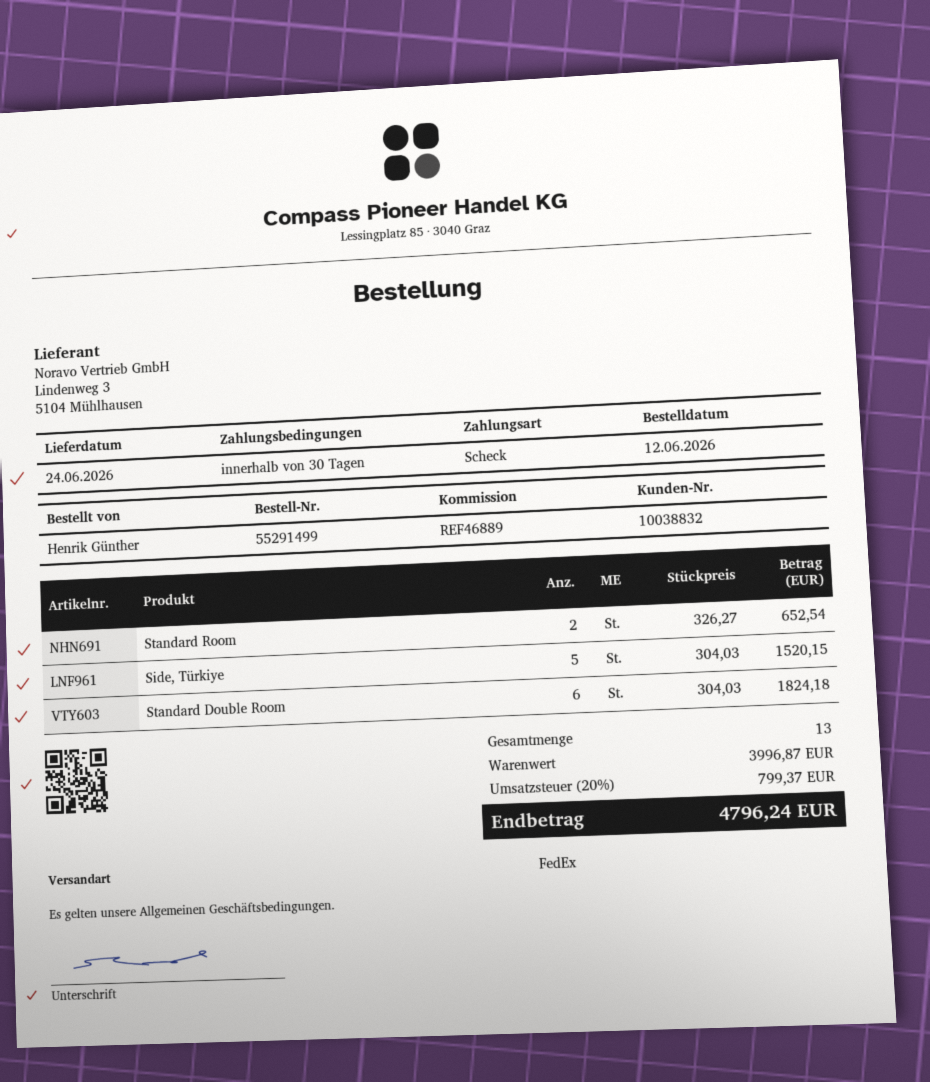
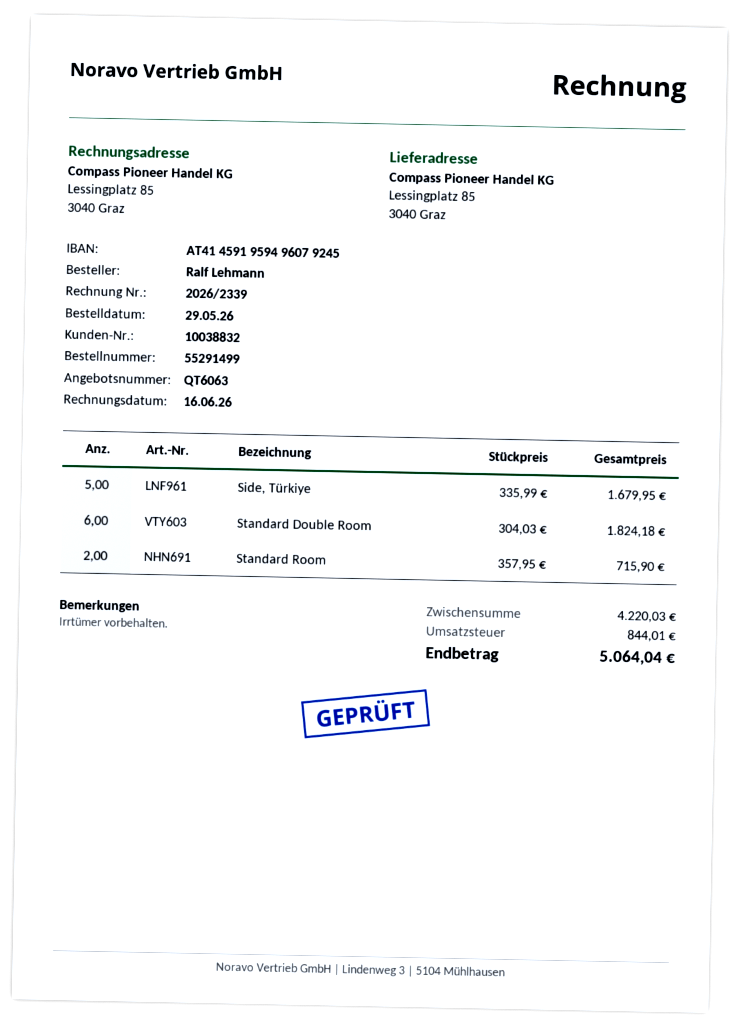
order date: 2026-06-12 -> 2026-05-29
ordered by: Henrik Günther -> Ralf Lehmann
Standard Room: 2 x 326.27 = 652.54 -> 2 x 357.95 = 715.90
Side, Türkiye: 5 x 304.03 = 1520.15 -> 5 x 335.99 = 1679.95
subtotal: 3996.87 -> 4220.03
tax: 799.37 -> 844.01
total: 4796.24 -> 5064.04

